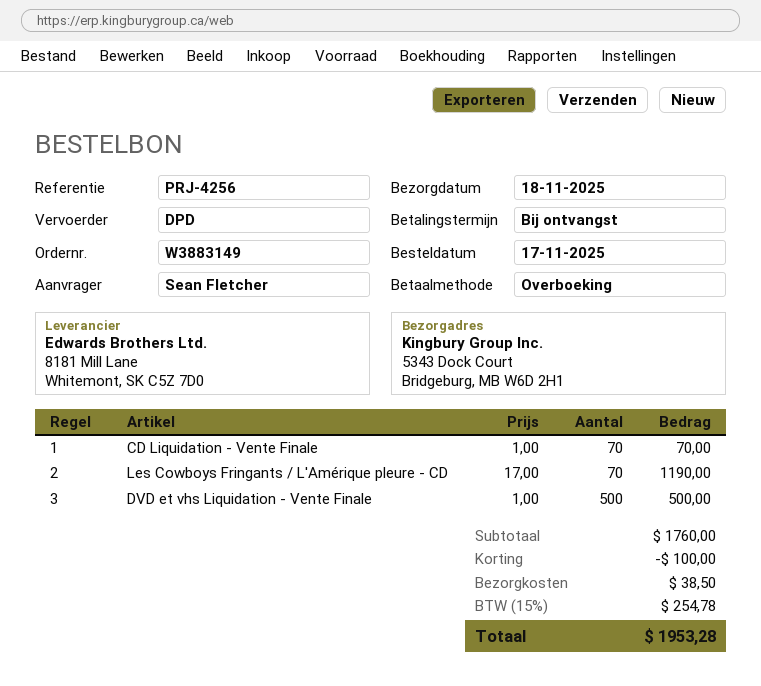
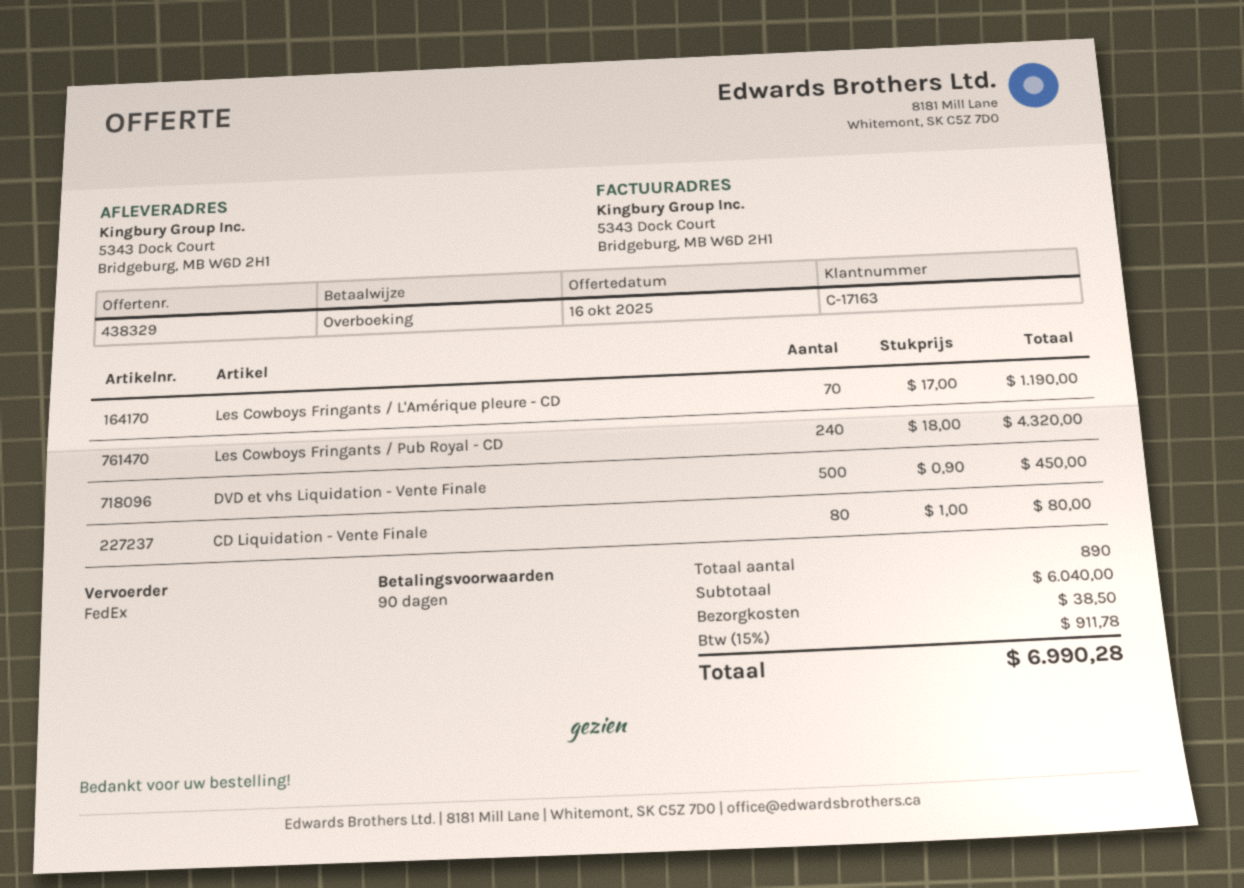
payment terms: on receipt -> 90 days
shipping method: DPD -> FedEx
CD Liquidation - Vente Finale: 70 x 1.00 = 70.00 -> 80 x 1.00 = 80.00
DVD et vhs Liquidation - Vente Finale: 500 x 1.00 = 500.00 -> 500 x 0.90 = 450.00
Les Cowboys Fringants / Pub Royal - CD: none -> 240 x 18.00 = 4320.00
subtotal: 1760.00 -> 6040.00
discount: 100.00 -> none
tax: 15% = 254.78 -> 15% = 911.78
total: 1953.28 -> 6990.28

